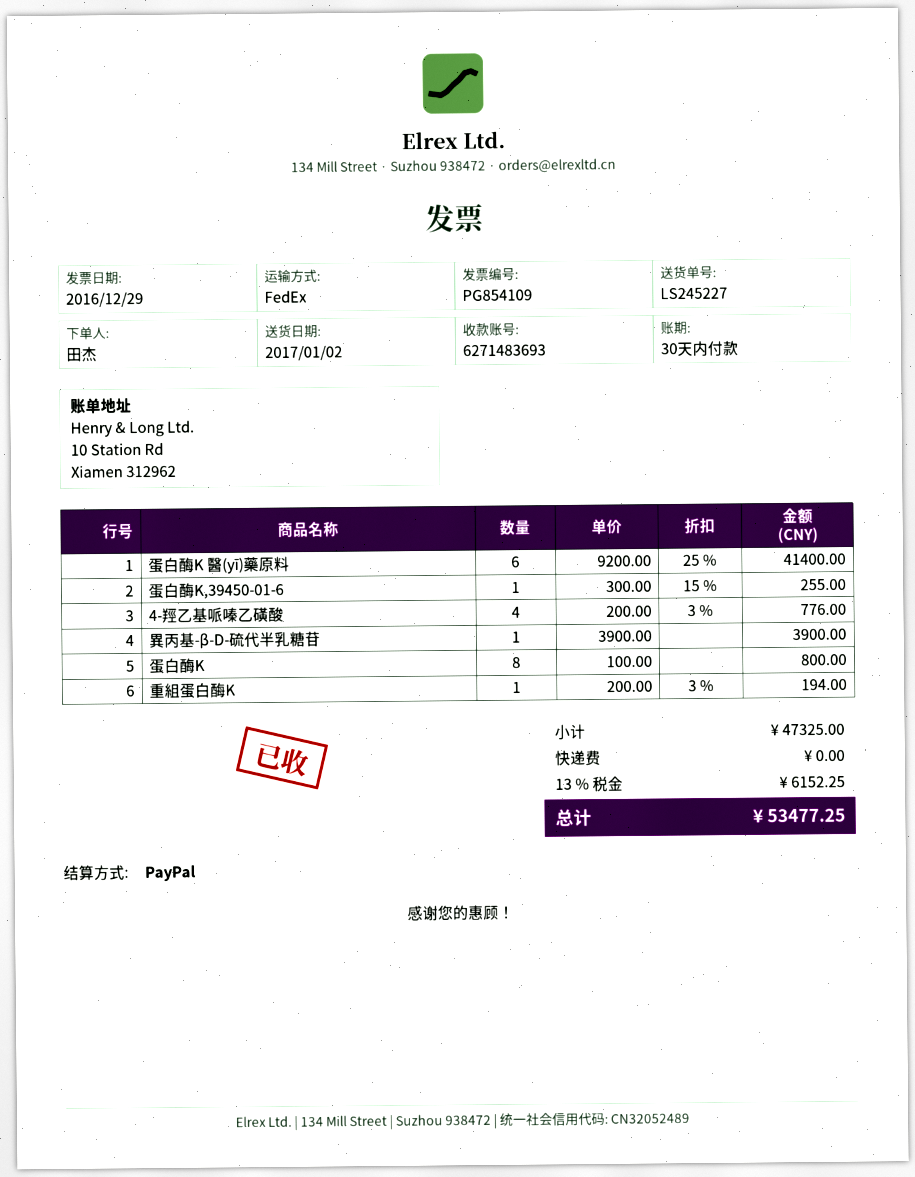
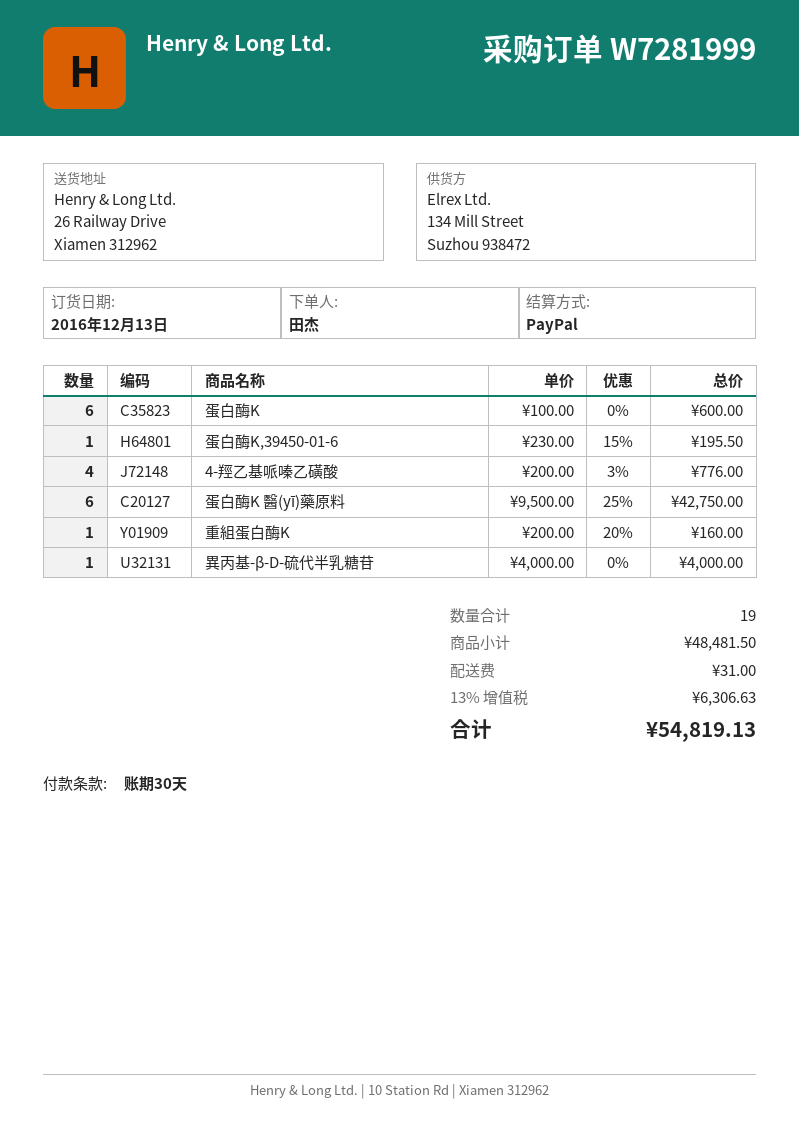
蛋白酶K 醫(yī)藥原料: 6 x 9200.00 - 25% = 41400.00 -> 6 x 9500.00 - 25% = 42750.00
蛋白酶K,39450-01-6: 1 x 300.00 - 15% = 255.00 -> 1 x 230.00 - 15% = 195.50
異丙基-β-D-硫代半乳糖苷: 1 x 3900.00 = 3900.00 -> 1 x 4000.00 = 4000.00
蛋白酶K: 8 x 100.00 = 800.00 -> 6 x 100.00 = 600.00
重組蛋白酶K: 1 x 200.00 - 3% = 194.00 -> 1 x 200.00 - 20% = 160.00
subtotal: 47325.00 -> 48481.50
shipping: 0.00 -> 31.00
tax: 13% = 6152.25 -> 13% = 6306.63
total: 53477.25 -> 54819.13

